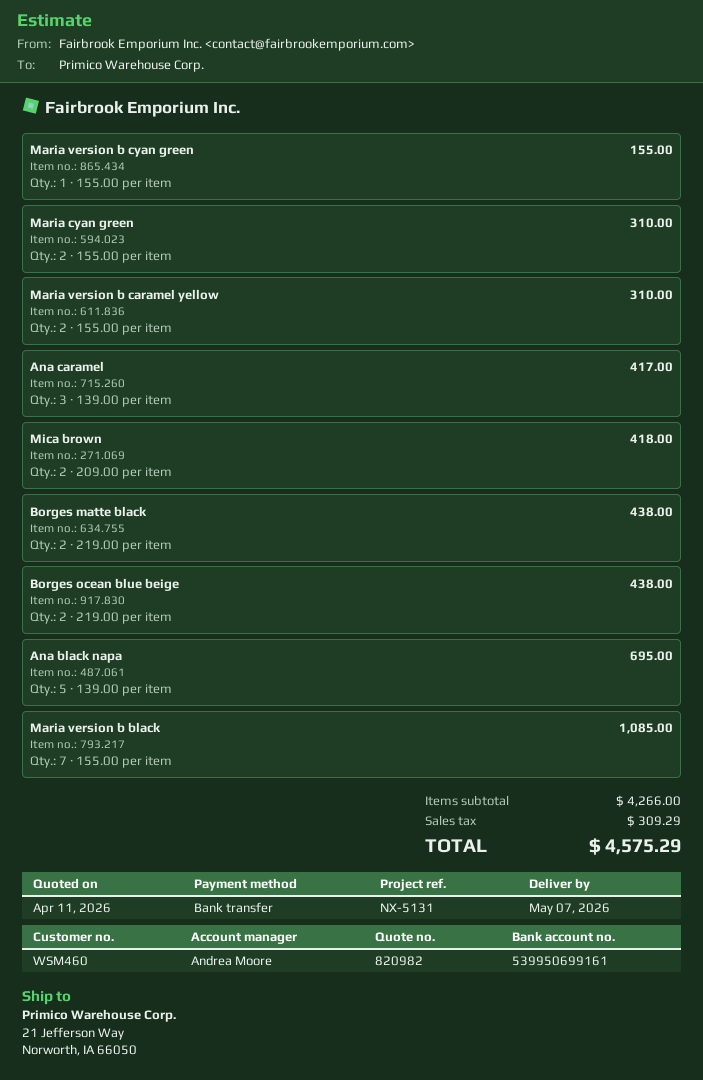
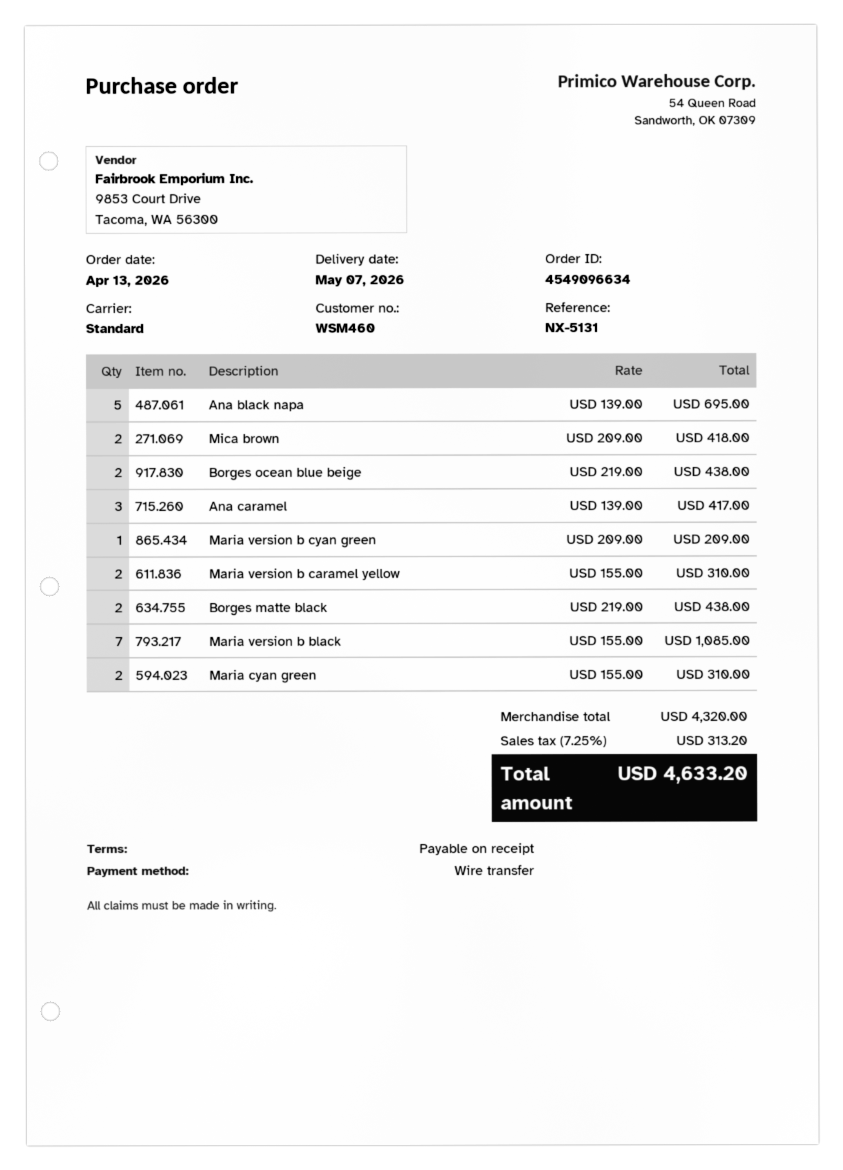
Maria version b cyan green: 1 x 155.00 = 155.00 -> 1 x 209.00 = 209.00
subtotal: 4266.00 -> 4320.00
tax: 309.29 -> 313.20
total: 4575.29 -> 4633.20

